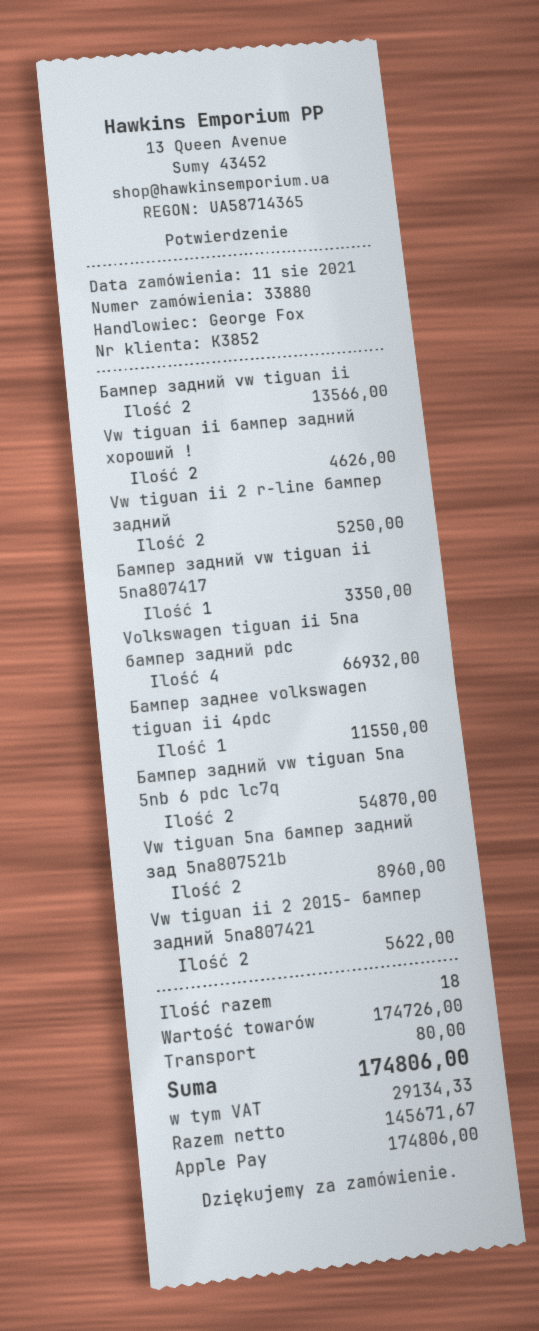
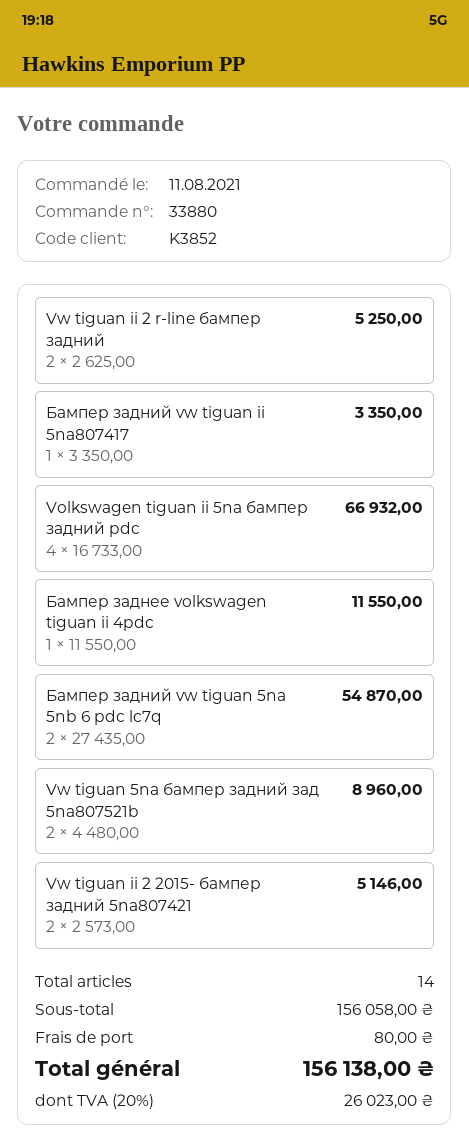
Бампер задний vw tiguan ii: 2 for 13566.00 -> none
Vw tiguan ii бампер задний хороший !: 2 for 4626.00 -> none
Vw tiguan ii 2 2015- бампер задний 5na807421: 2 for 5622.00 -> 2 for 5146.00
total quantity: 18 -> 14
subtotal: 174726.00 -> 156058.00
tax: 29134.33 -> 26023.00
total: 174806.00 -> 156138.00

